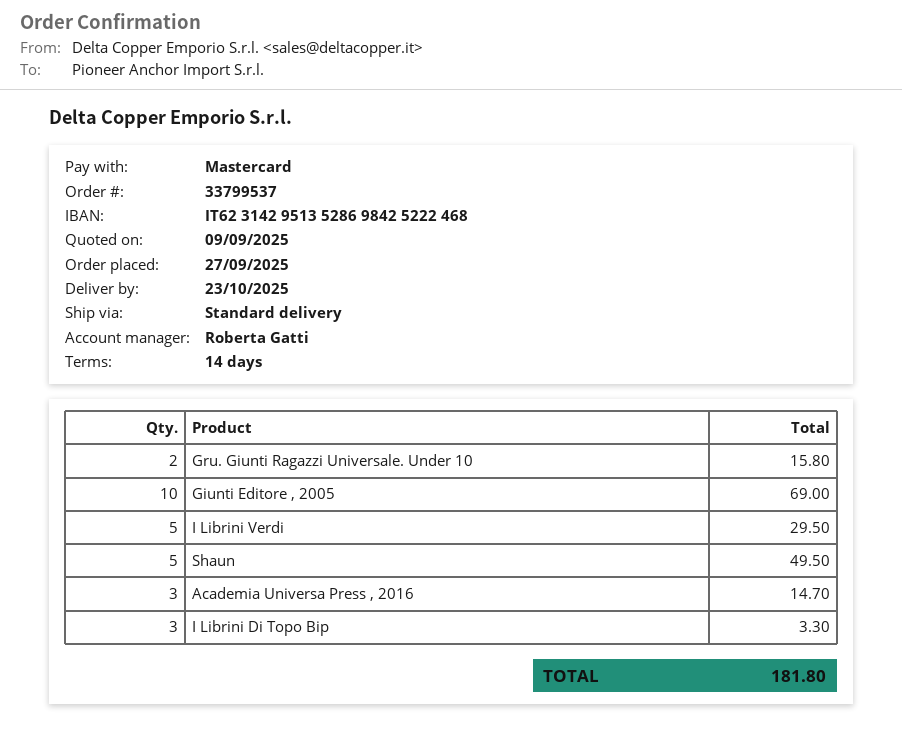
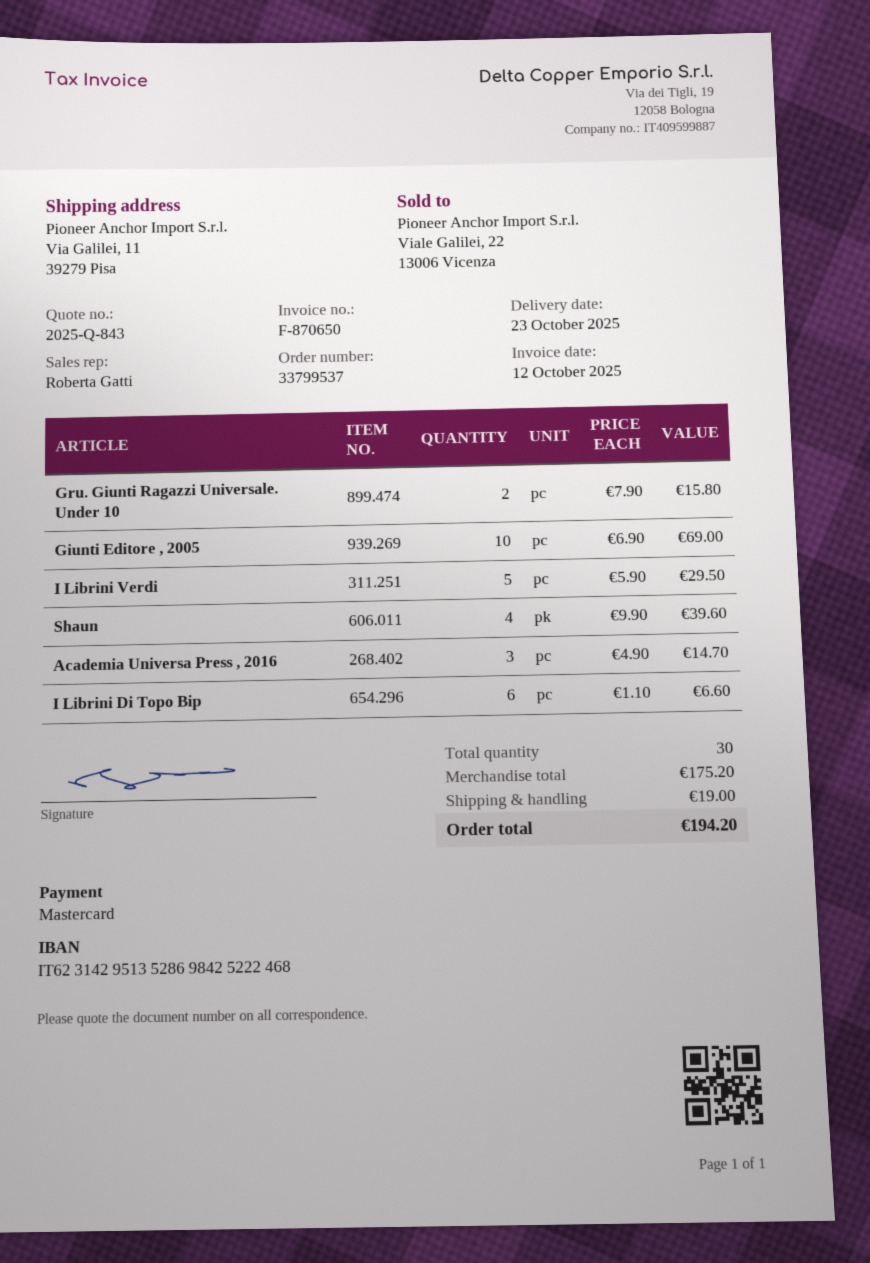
Shaun: 5 for 49.50 -> 4 for 39.60
I Librini Di Topo Bip: 3 for 3.30 -> 6 for 6.60
shipping: none -> 19.00
total: 181.80 -> 194.20

